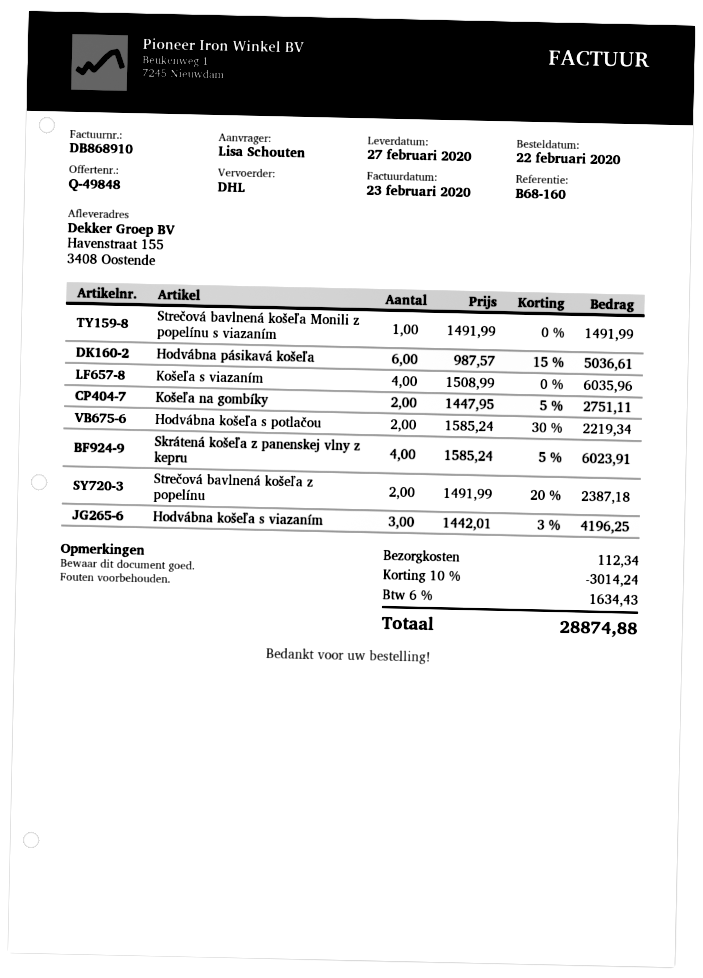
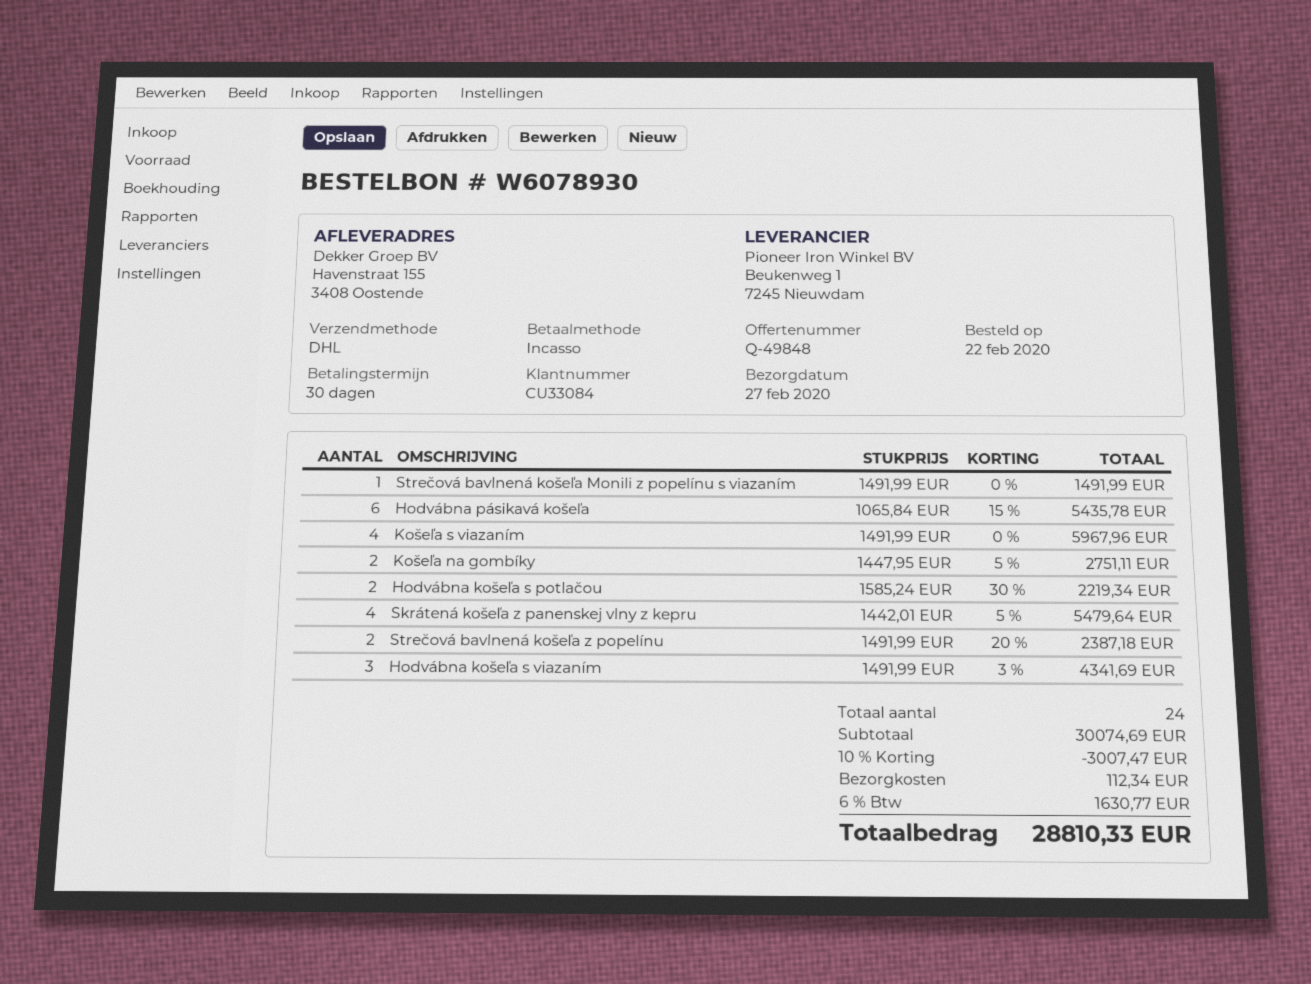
Hodvábna pásikavá košeľa: 6 x 987.57 - 15% = 5036.61 -> 6 x 1065.84 - 15% = 5435.78
Košeľa s viazaním: 4 x 1508.99 = 6035.96 -> 4 x 1491.99 = 5967.96
Skrátená košeľa z panenskej vlny z kepru: 4 x 1585.24 - 5% = 6023.91 -> 4 x 1442.01 - 5% = 5479.64
Hodvábna košeľa s viazaním: 3 x 1442.01 - 3% = 4196.25 -> 3 x 1491.99 - 3% = 4341.69
discount: 10% = 3014.24 -> 10% = 3007.47
tax: 6% = 1634.43 -> 6% = 1630.77
total: 28874.88 -> 28810.33

